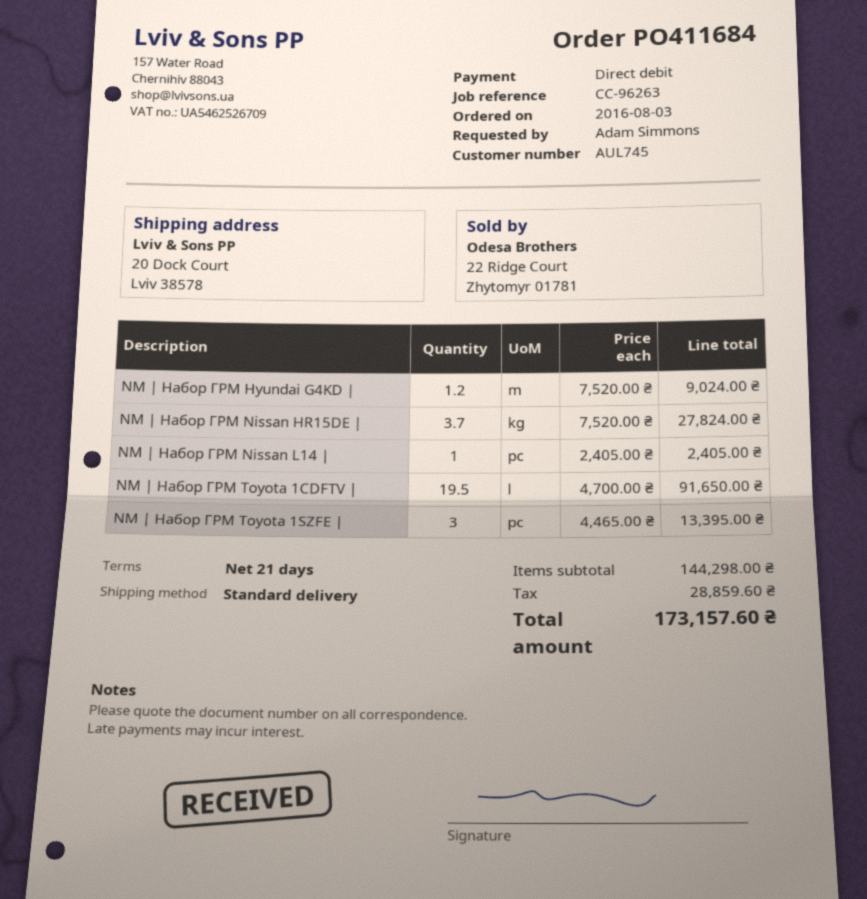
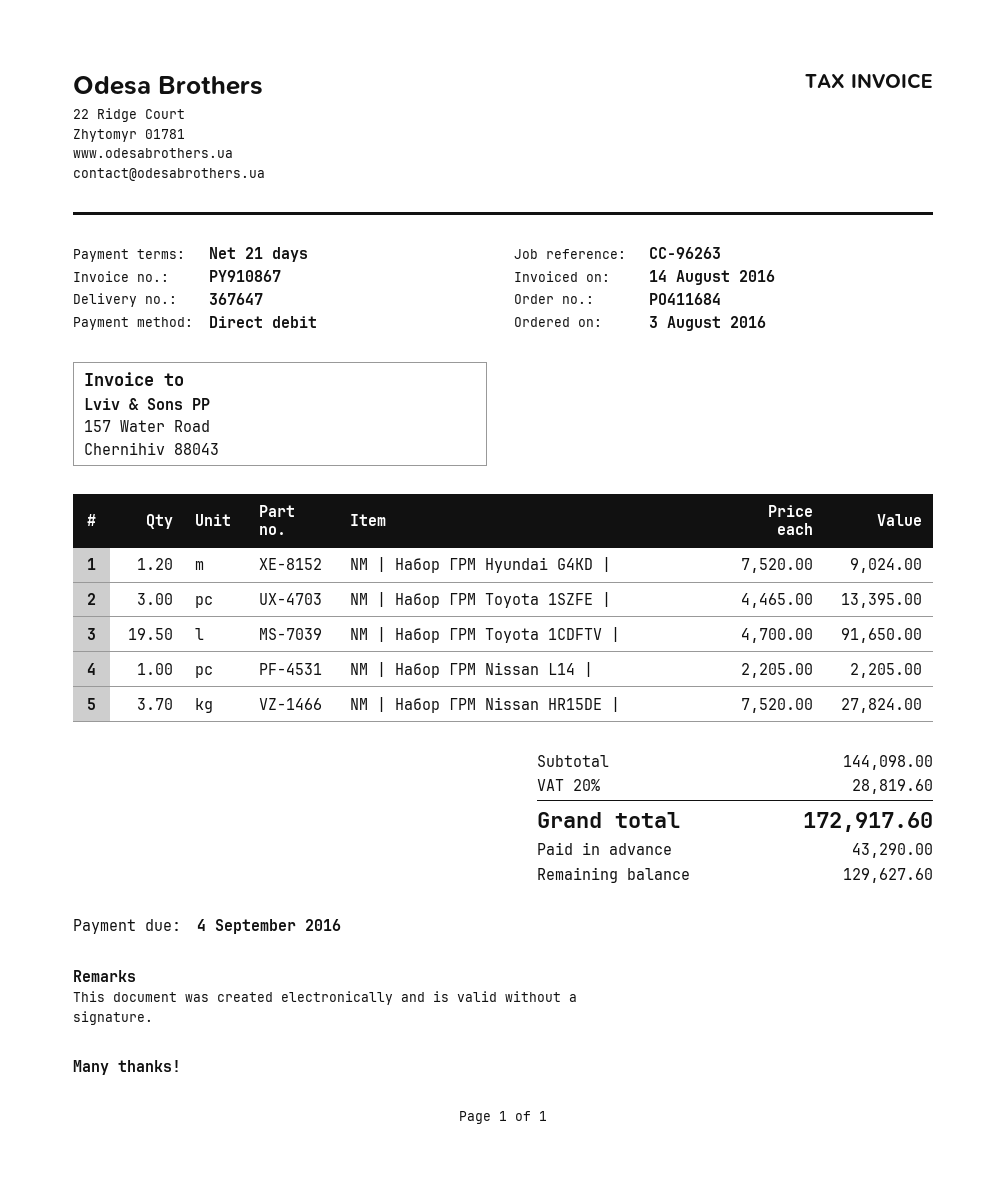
NM | Набор ГРМ Nissan L14 |: 1 x 2405.00 = 2405.00 -> 1 x 2205.00 = 2205.00
subtotal: 144298.00 -> 144098.00
tax: 28859.60 -> 28819.60
total: 173157.60 -> 172917.60

